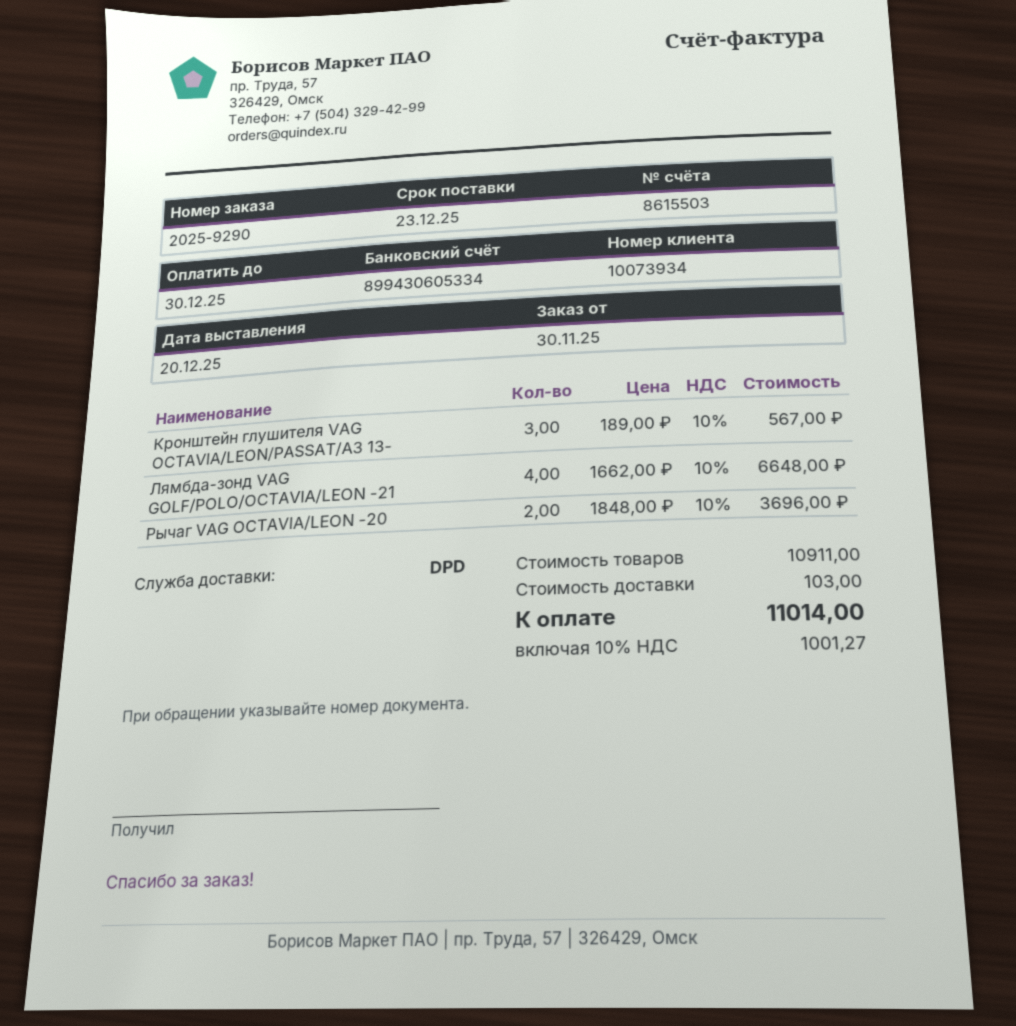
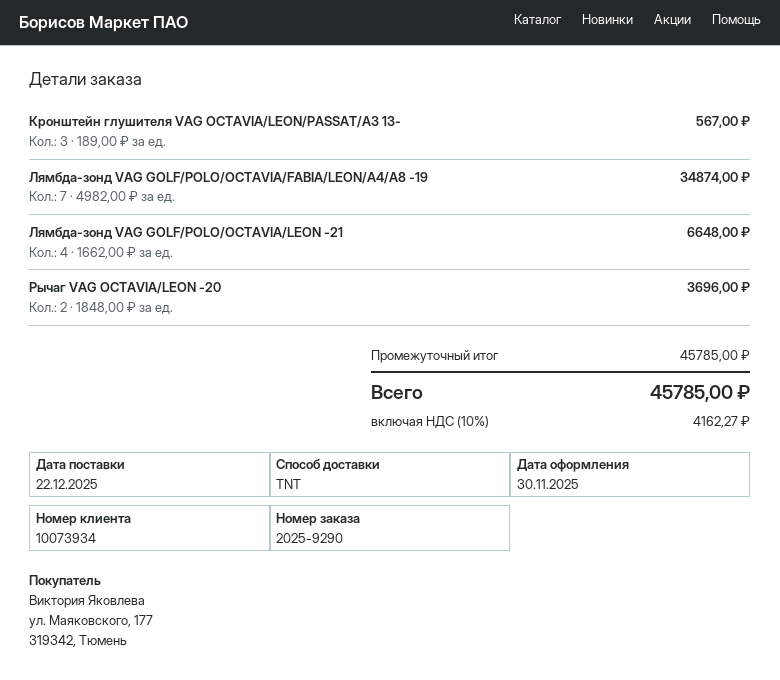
delivery date: 2025-12-23 -> 2025-12-22
shipping method: DPD -> TNT
Лямбда-зонд VAG GOLF/POLO/OCTAVIA/FABIA/LEON/A4/A8 -19: none -> 7 x 4982.00 = 34874.00
subtotal: 10911.00 -> 45785.00
shipping: 103.00 -> none
tax: 10% = 1001.27 -> 10% = 4162.27
total: 11014.00 -> 45785.00

